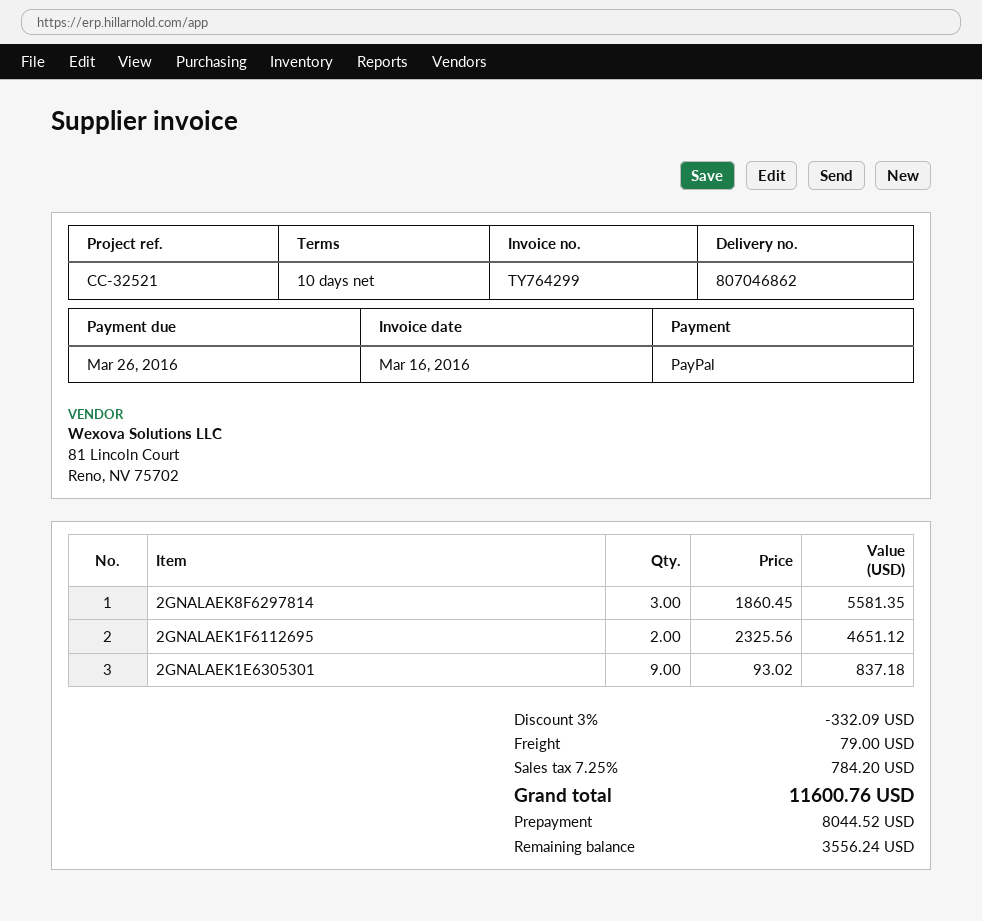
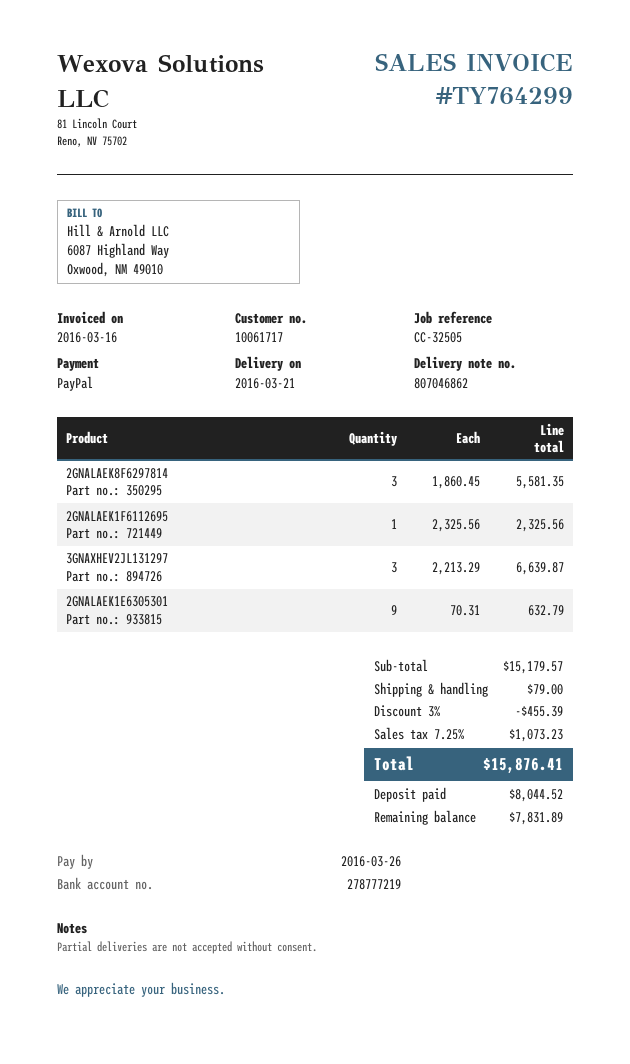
reference: CC-32521 -> CC-32505
2GNALAEK1F6112695: 2 x 2325.56 = 4651.12 -> 1 x 2325.56 = 2325.56
2GNALAEK1E6305301: 9 x 93.02 = 837.18 -> 9 x 70.31 = 632.79
3GNAXHEV2JL131297: none -> 3 x 2213.29 = 6639.87
discount: 3% = 332.09 -> 3% = 455.39
tax: 7.25% = 784.20 -> 7.25% = 1073.23
total: 11600.76 -> 15876.41
balance: 3556.24 -> 7831.89

